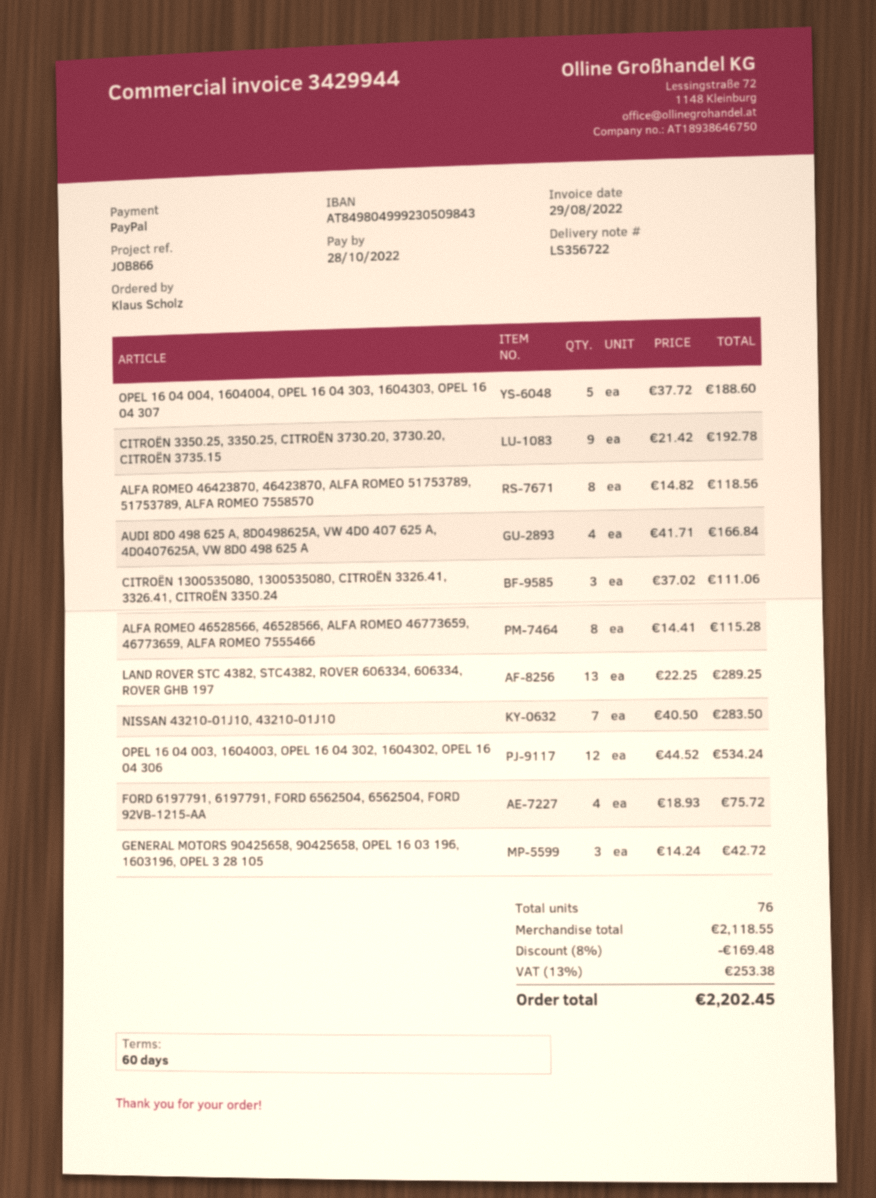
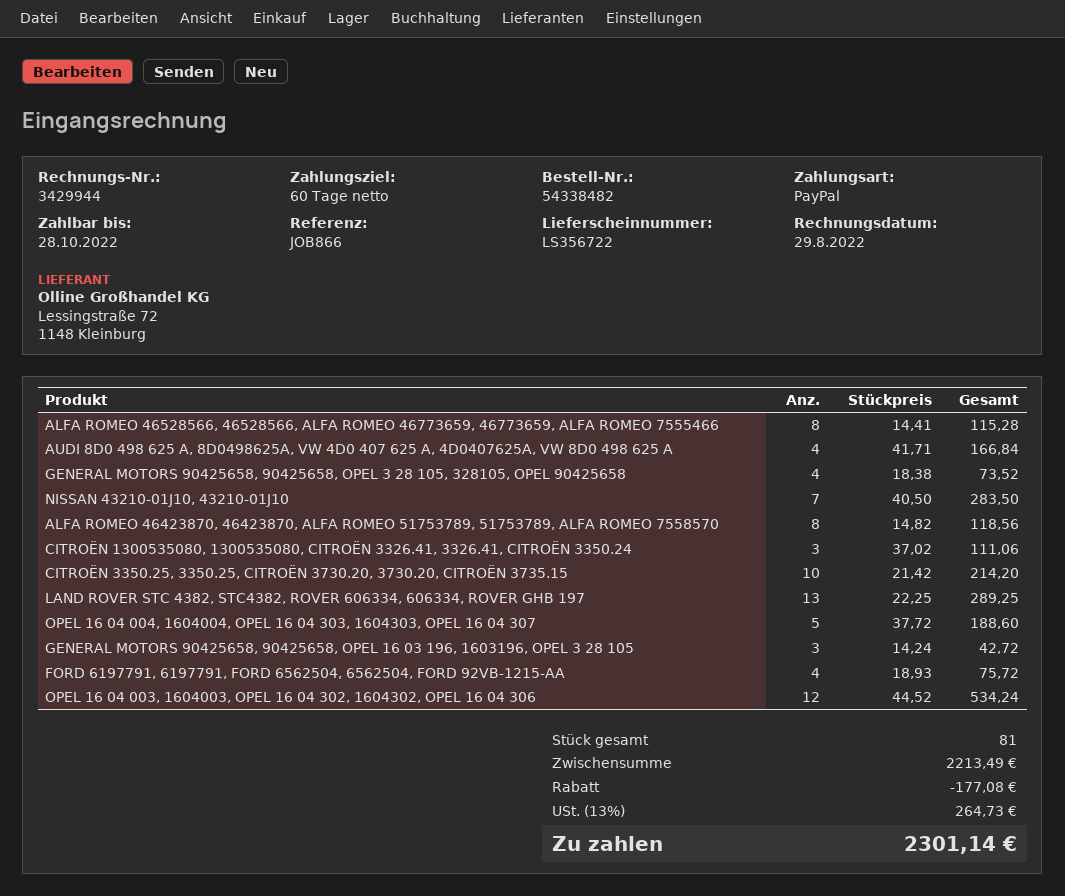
CITROËN 3350.25, 3350.25, CITROËN 3730.20, 3730.20, CITROËN 3735.15: 9 x 21.42 = 192.78 -> 10 x 21.42 = 214.20
GENERAL MOTORS 90425658, 90425658, OPEL 3 28 105, 328105, OPEL 90425658: none -> 4 x 18.38 = 73.52
total quantity: 76 -> 81
subtotal: 2118.55 -> 2213.49
discount: 169.48 -> 177.08
tax: 13% = 253.38 -> 13% = 264.73
total: 2202.45 -> 2301.14

